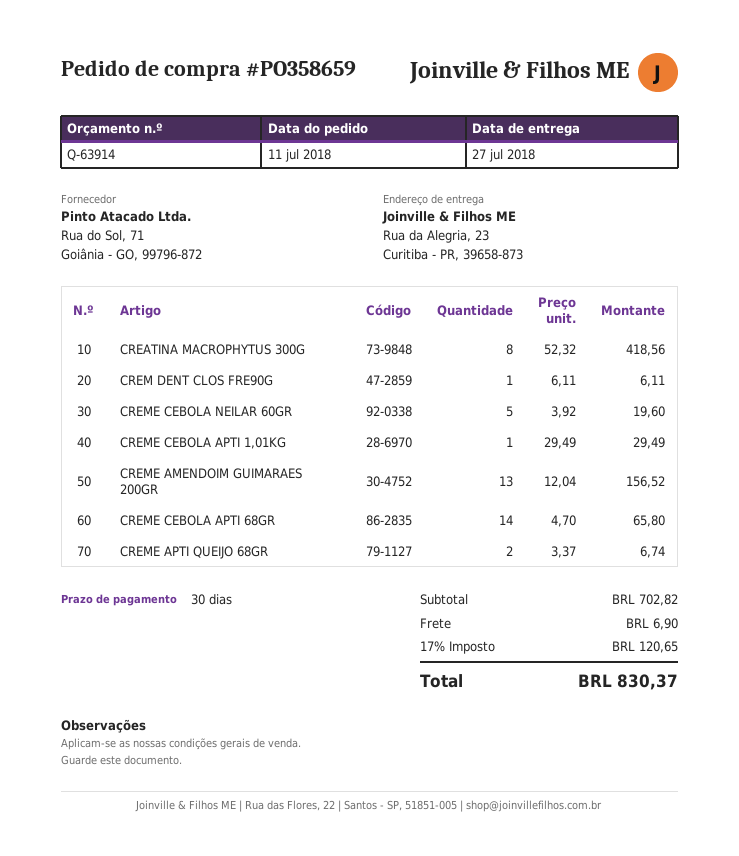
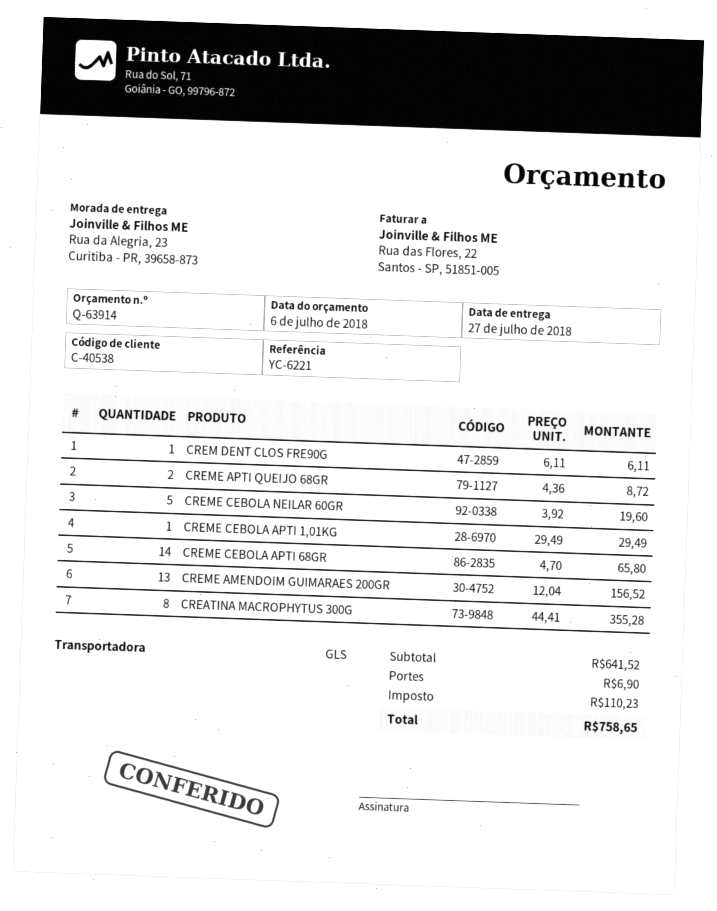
CREATINA MACROPHYTUS 300G: 8 x 52.32 = 418.56 -> 8 x 44.41 = 355.28
CREME APTI QUEIJO 68GR: 2 x 3.37 = 6.74 -> 2 x 4.36 = 8.72
subtotal: 702.82 -> 641.52
tax: 120.65 -> 110.23
total: 830.37 -> 758.65

